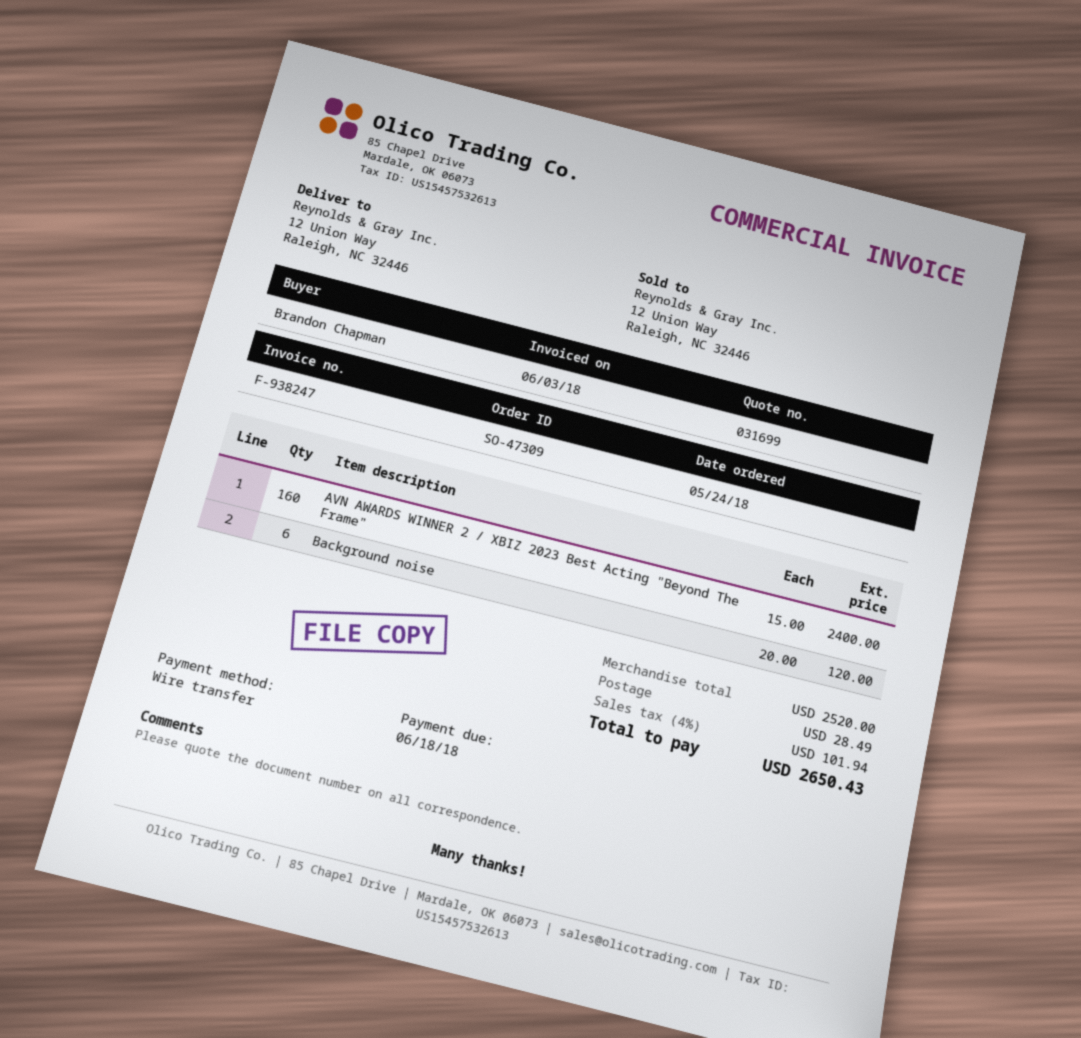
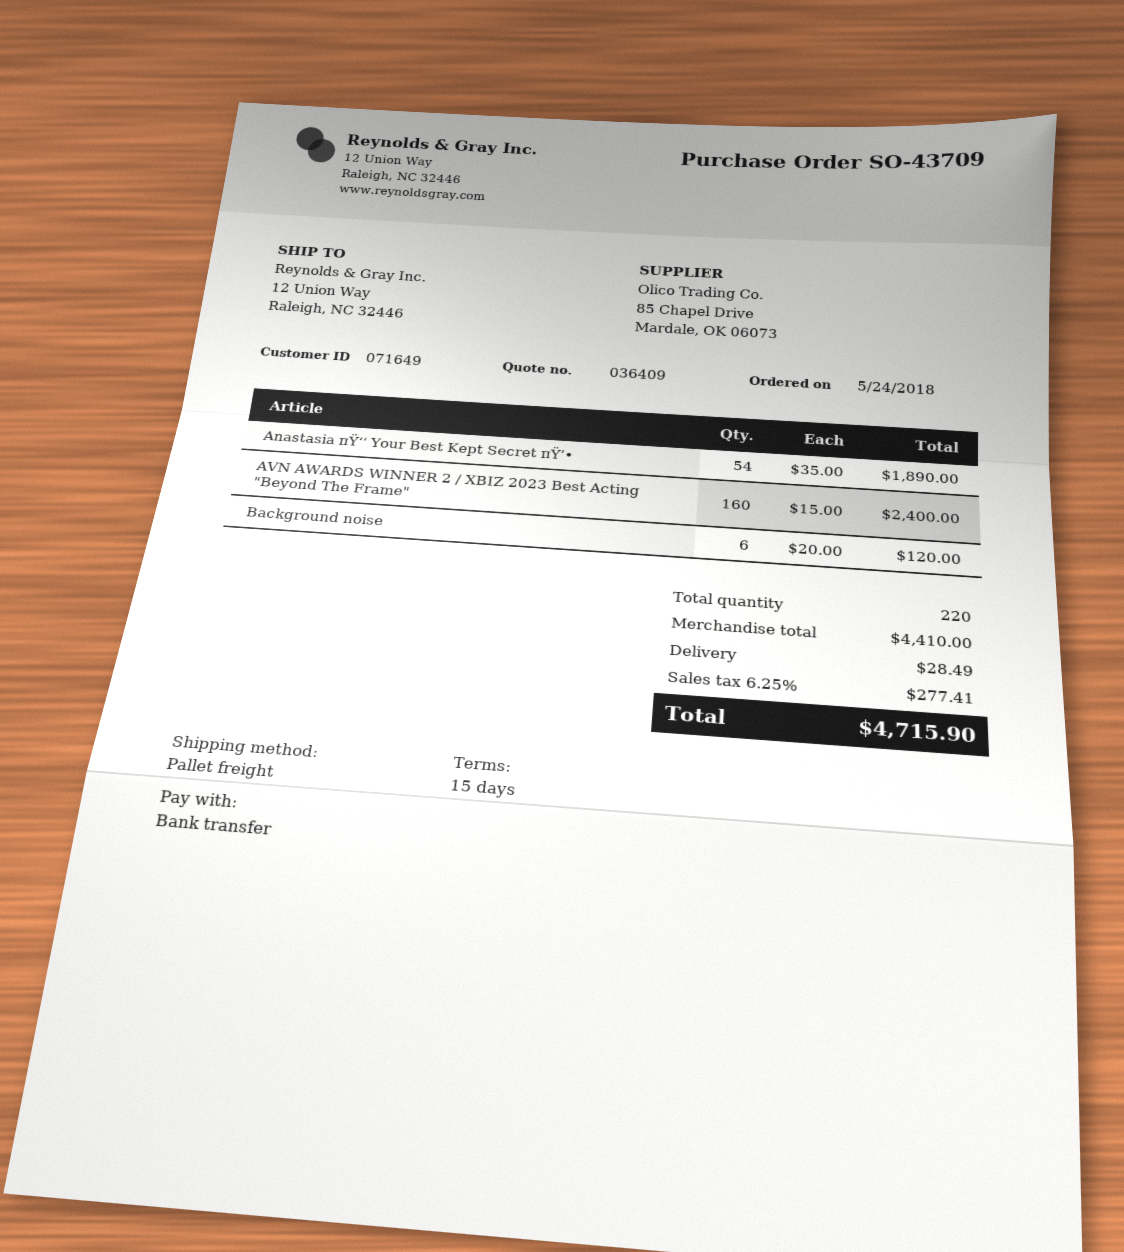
quote number: 031699 -> 036409
order number: SO-47309 -> SO-43709
Anastasia πŸ‘‘ Your Best Kept Secret πŸ’•: none -> 54 x 35.00 = 1890.00
subtotal: 2520.00 -> 4410.00
tax: 4% = 101.94 -> 6.25% = 277.41
total: 2650.43 -> 4715.90

